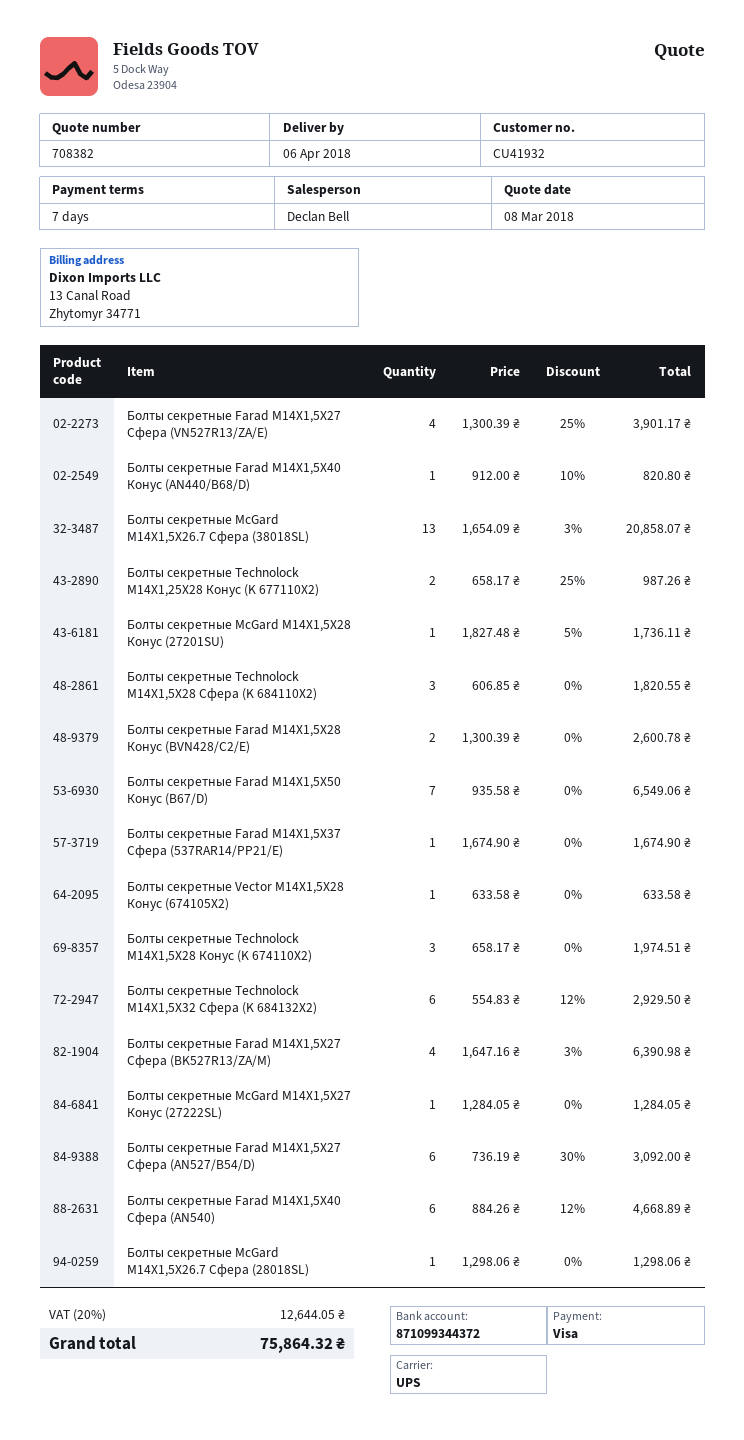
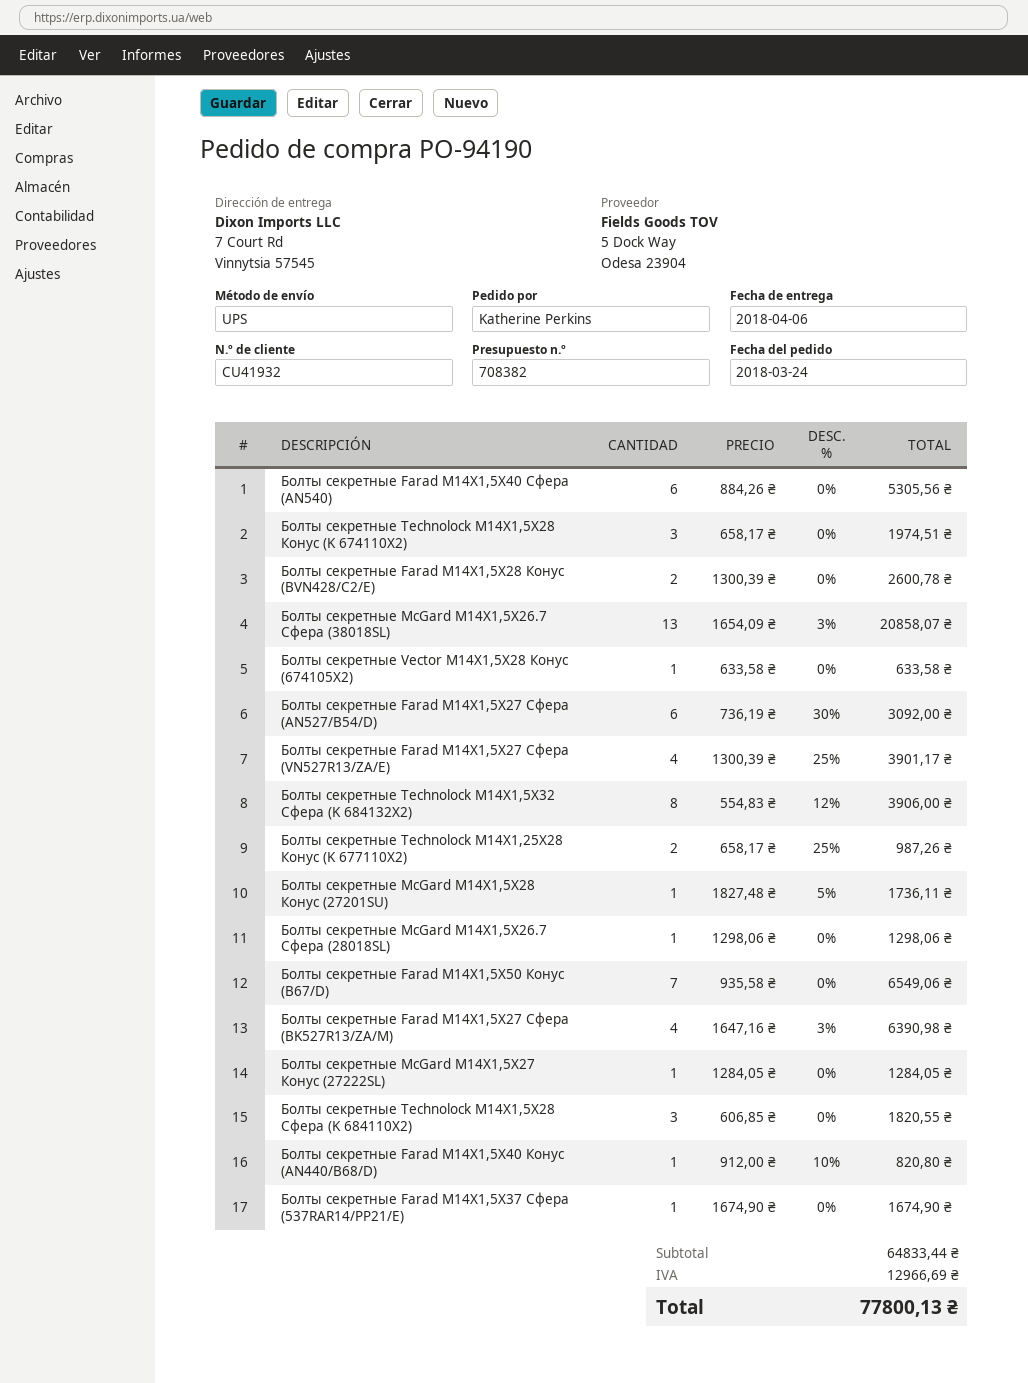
Болты секретные Technolock М14Х1,5Х32 Сфера (K 684132X2): 6 x 554.83 - 12% = 2929.50 -> 8 x 554.83 - 12% = 3906.00
Болты секретные Farad М14Х1,5Х40 Сфера (AN540): 6 x 884.26 - 12% = 4668.89 -> 6 x 884.26 = 5305.56
tax: 12644.05 -> 12966.69
total: 75864.32 -> 77800.13

